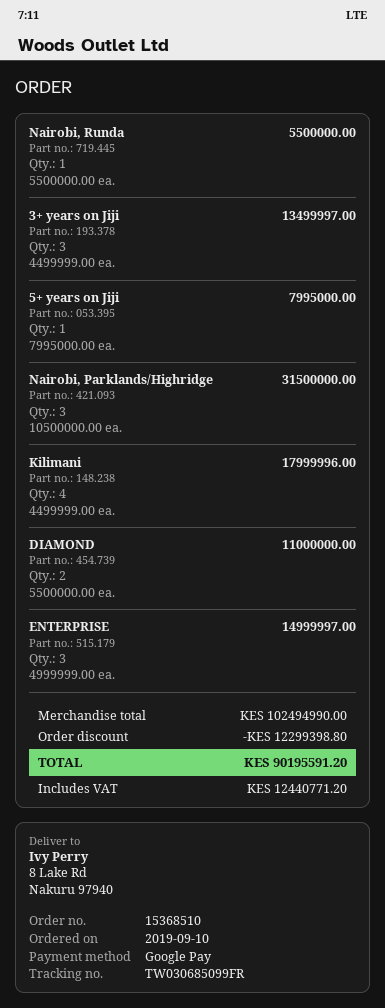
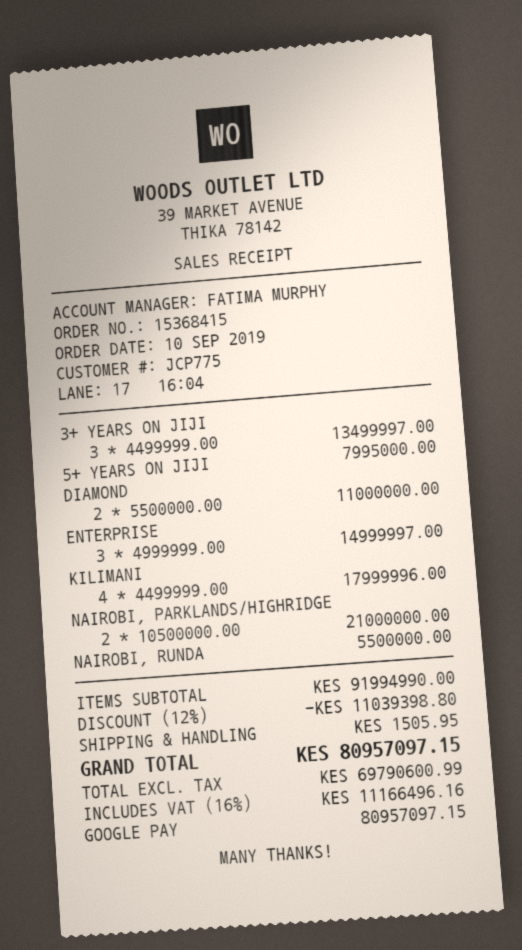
order number: 15368510 -> 15368415
Nairobi, Parklands/Highridge: 3 x 10500000.00 = 31500000.00 -> 2 x 10500000.00 = 21000000.00
subtotal: 102494990.00 -> 91994990.00
discount: 12299398.80 -> 11039398.80
shipping: none -> 1505.95
tax: 12440771.20 -> 11166496.16
total: 90195591.20 -> 80957097.15

